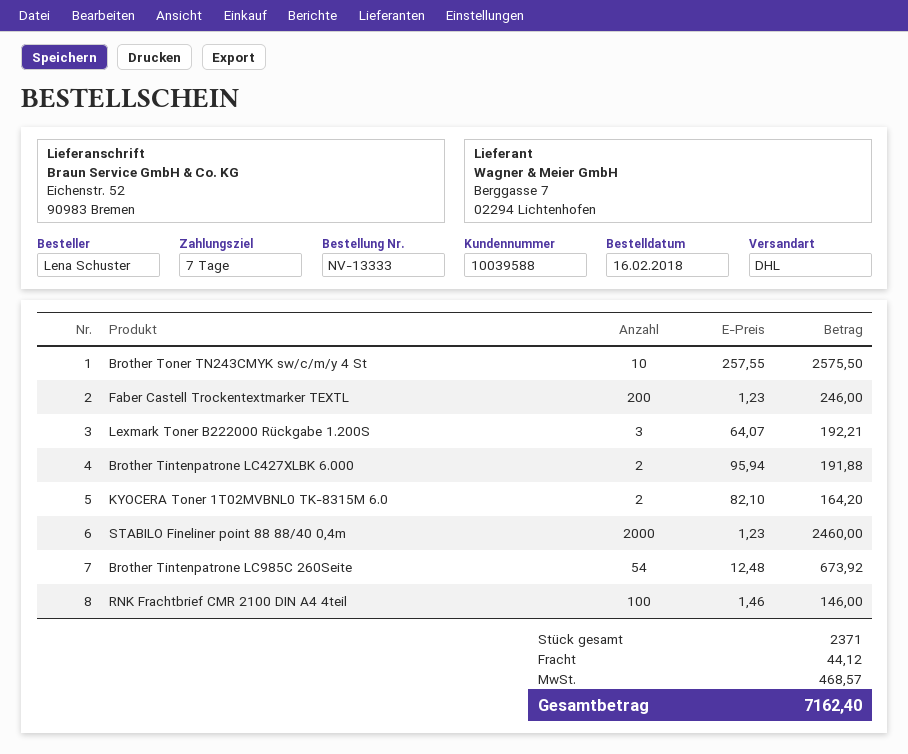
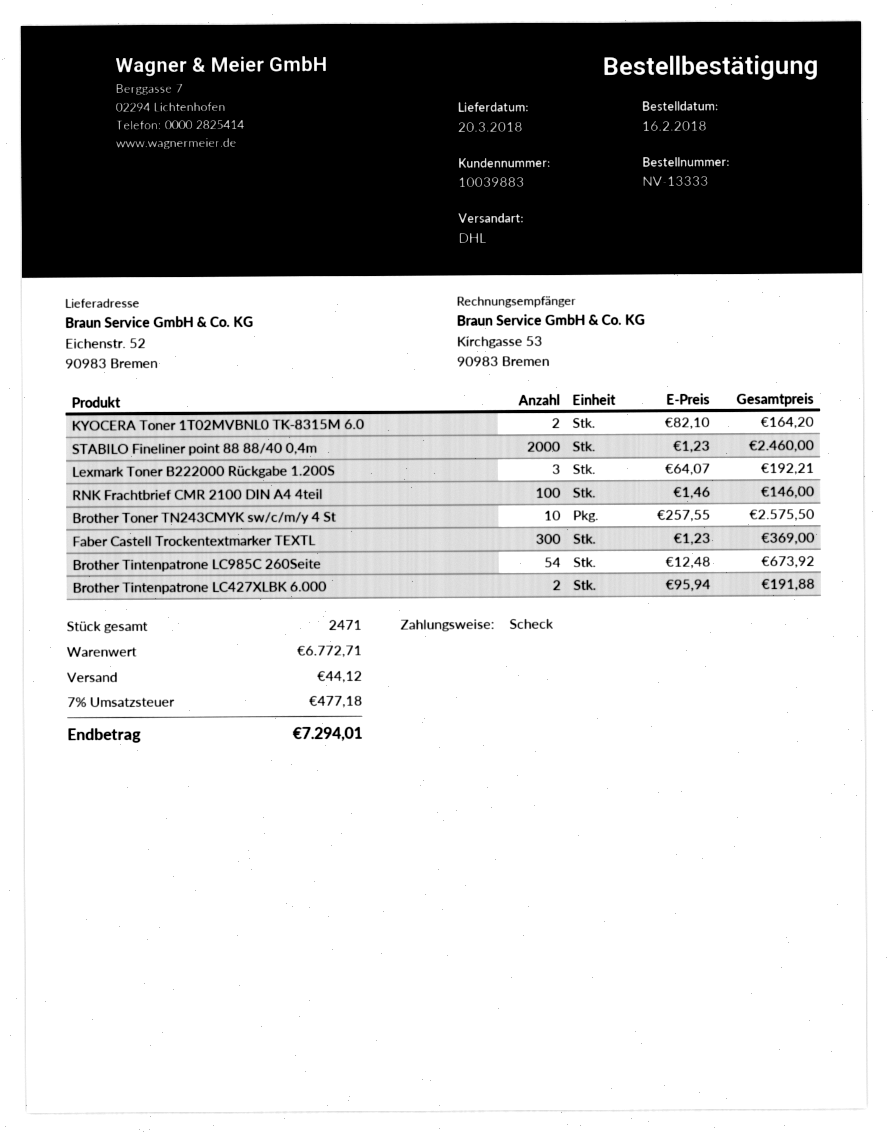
customer number: 10039588 -> 10039883
Faber Castell Trockentextmarker TEXTL: 200 x 1.23 = 246.00 -> 300 x 1.23 = 369.00
total quantity: 2371 -> 2471
tax: 468.57 -> 477.18
total: 7162.40 -> 7294.01

